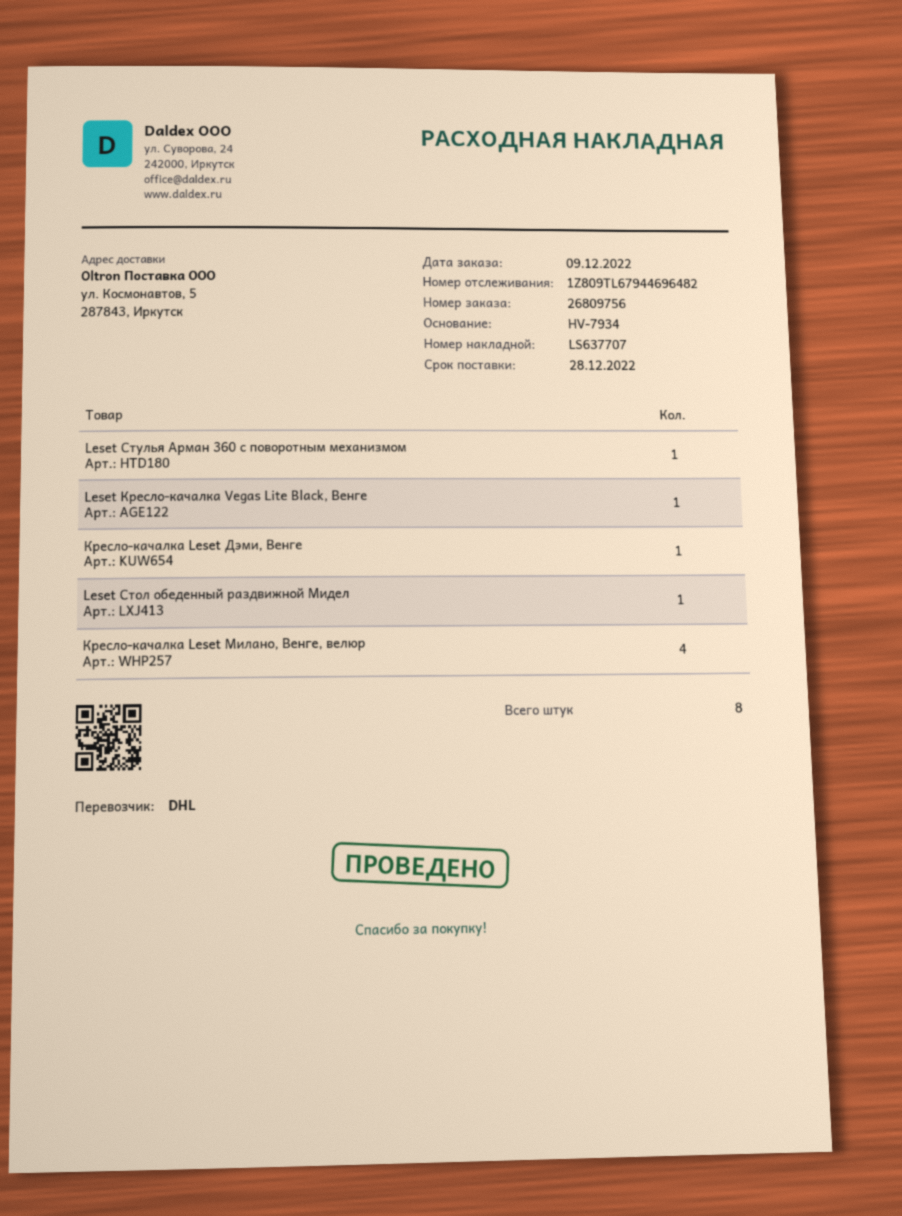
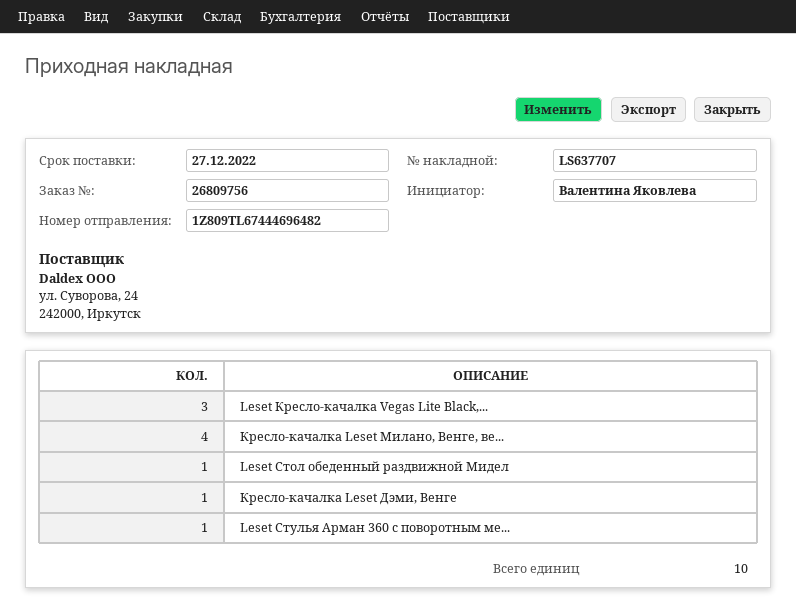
delivery date: 2022-12-28 -> 2022-12-27
tracking number: 1Z809TL67944696482 -> 1Z809TL67444696482
Leset Кресло-качалка Vegas Lite Black, Венге: 1 -> 3
total quantity: 8 -> 10

